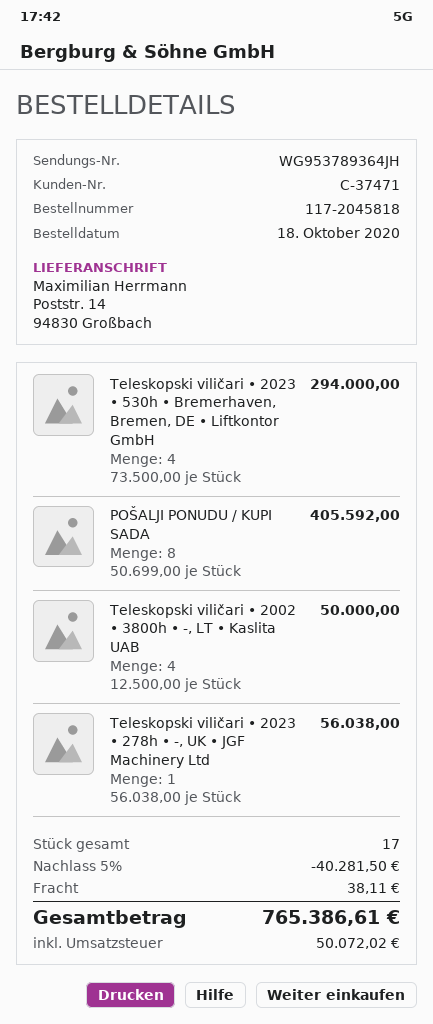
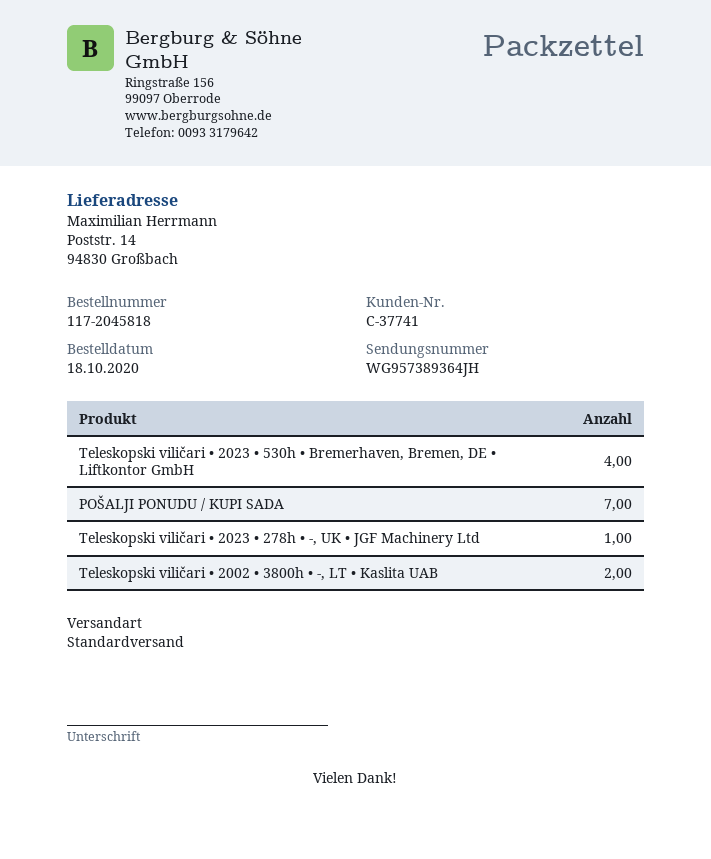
customer number: C-37471 -> C-37741
tracking number: WG953789364JH -> WG957389364JH
POŠALJI PONUDU / KUPI SADA: 8 -> 7
Teleskopski viličari • 2002 • 3800h • -, LT • Kaslita UAB: 4 -> 2

